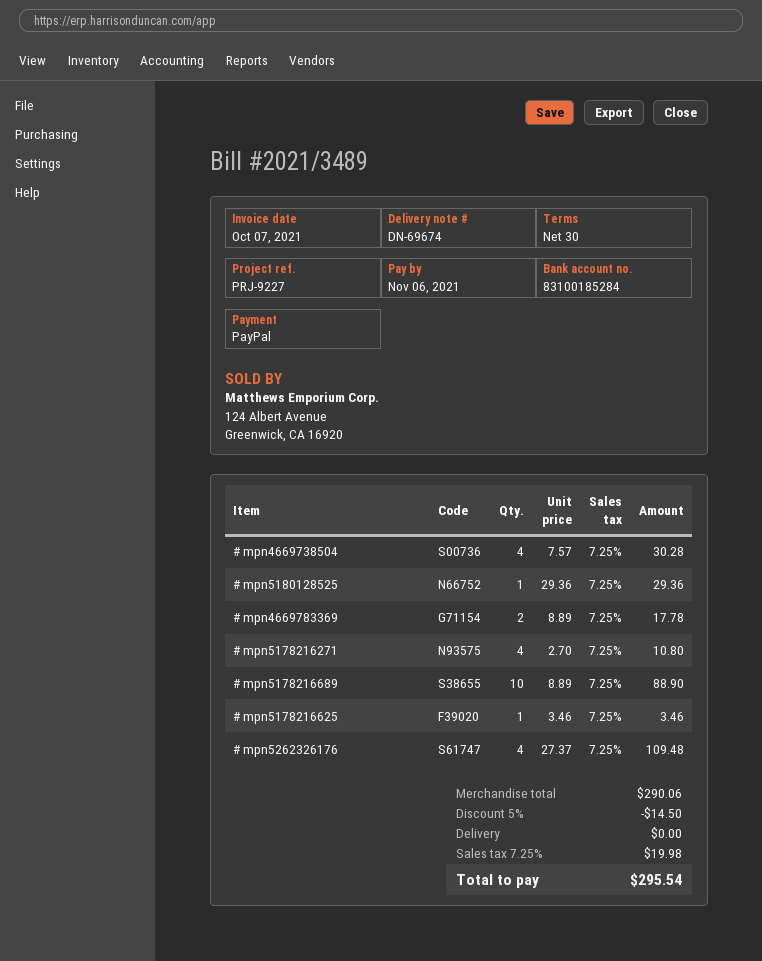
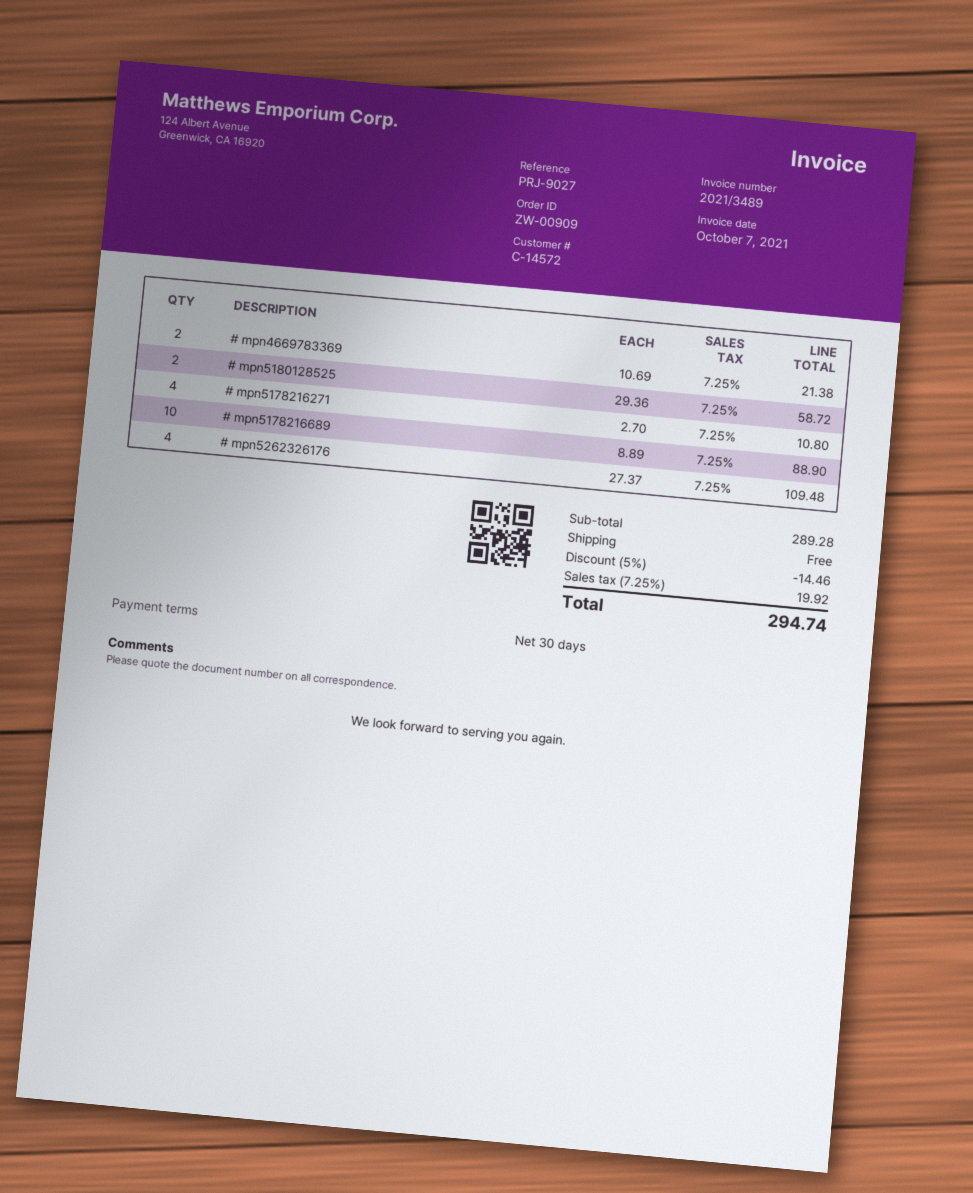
reference: PRJ-9227 -> PRJ-9027
# mpn4669738504: 4 x 7.57 = 30.28 -> none
# mpn5180128525: 1 x 29.36 = 29.36 -> 2 x 29.36 = 58.72
# mpn4669783369: 2 x 8.89 = 17.78 -> 2 x 10.69 = 21.38
# mpn5178216625: 1 x 3.46 = 3.46 -> none
subtotal: 290.06 -> 289.28
discount: 5% = 14.50 -> 5% = 14.46
tax: 7.25% = 19.98 -> 7.25% = 19.92
total: 295.54 -> 294.74

